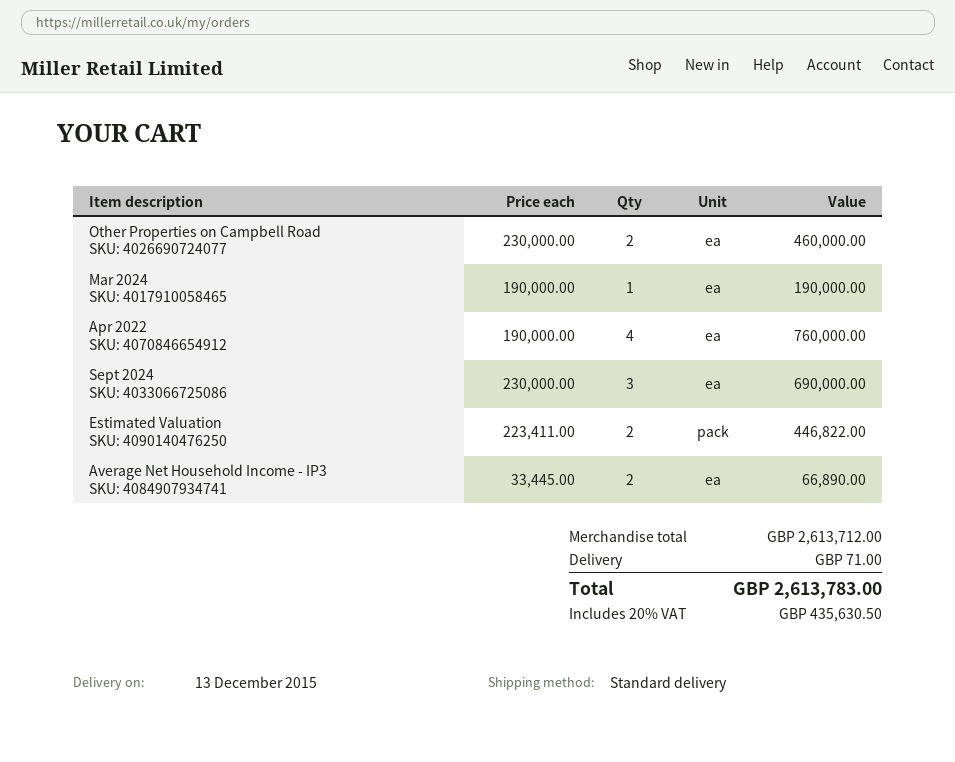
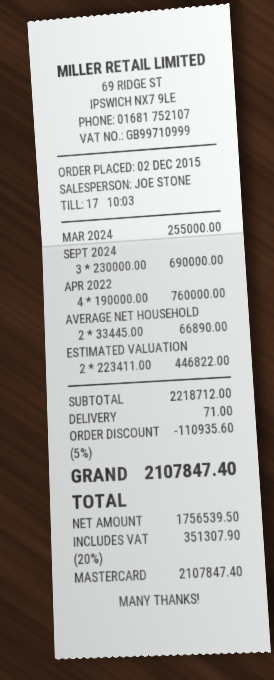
Other Properties on Campbell Road: 2 x 230000.00 = 460000.00 -> none
Mar 2024: 1 x 190000.00 = 190000.00 -> 1 x 255000.00 = 255000.00
subtotal: 2613712.00 -> 2218712.00
discount: none -> 5% = 110935.60
tax: 20% = 435630.50 -> 20% = 351307.90
total: 2613783.00 -> 2107847.40

